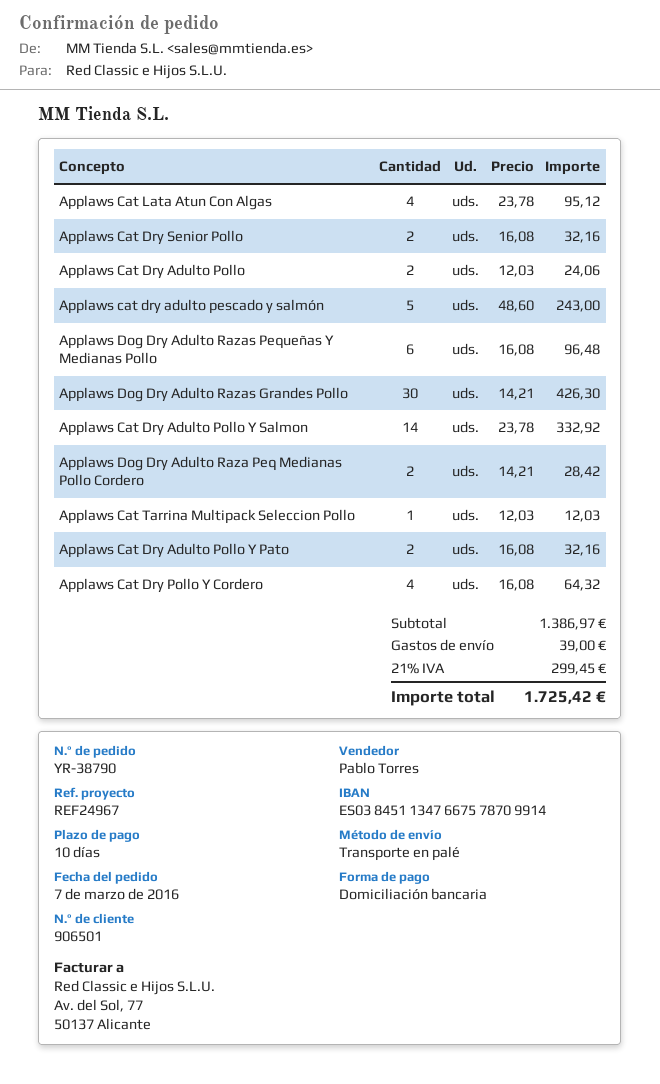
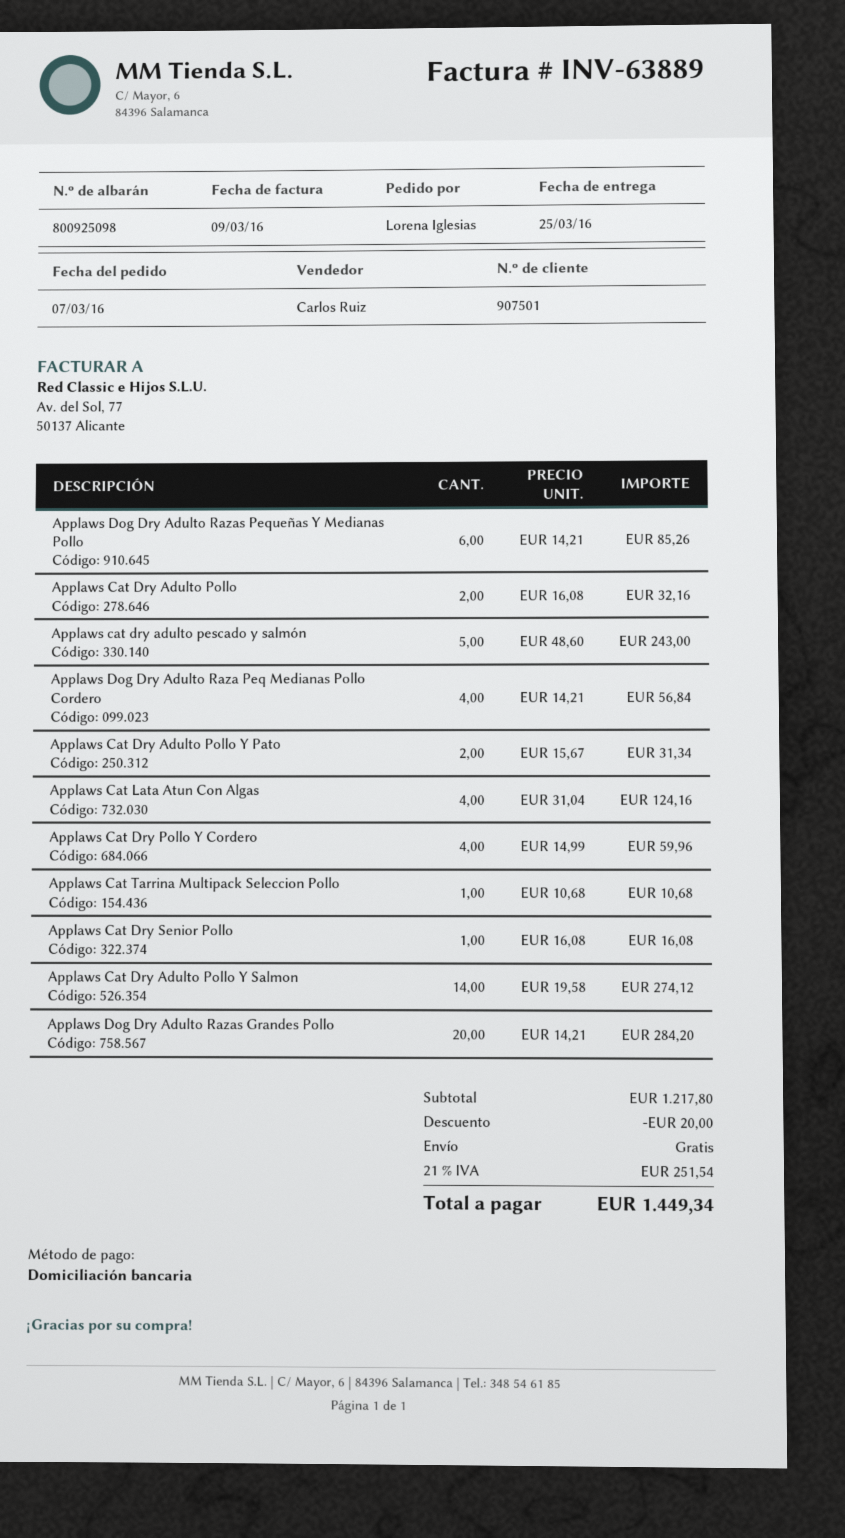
customer number: 906501 -> 907501
sales rep: Pablo Torres -> Carlos Ruiz
Applaws Cat Lata Atun Con Algas: 4 x 23.78 = 95.12 -> 4 x 31.04 = 124.16
Applaws Cat Dry Senior Pollo: 2 x 16.08 = 32.16 -> 1 x 16.08 = 16.08
Applaws Cat Dry Adulto Pollo: 2 x 12.03 = 24.06 -> 2 x 16.08 = 32.16
Applaws Dog Dry Adulto Razas Pequeñas Y Medianas Pollo: 6 x 16.08 = 96.48 -> 6 x 14.21 = 85.26
Applaws Dog Dry Adulto Razas Grandes Pollo: 30 x 14.21 = 426.30 -> 20 x 14.21 = 284.20
Applaws Cat Dry Adulto Pollo Y Salmon: 14 x 23.78 = 332.92 -> 14 x 19.58 = 274.12
Applaws Dog Dry Adulto Raza Peq Medianas Pollo Cordero: 2 x 14.21 = 28.42 -> 4 x 14.21 = 56.84
Applaws Cat Tarrina Multipack Seleccion Pollo: 1 x 12.03 = 12.03 -> 1 x 10.68 = 10.68
Applaws Cat Dry Adulto Pollo Y Pato: 2 x 16.08 = 32.16 -> 2 x 15.67 = 31.34
Applaws Cat Dry Pollo Y Cordero: 4 x 16.08 = 64.32 -> 4 x 14.99 = 59.96
subtotal: 1386.97 -> 1217.80
discount: none -> 20.00
shipping: 39.00 -> 0.00
tax: 21% = 299.45 -> 21% = 251.54
total: 1725.42 -> 1449.34

